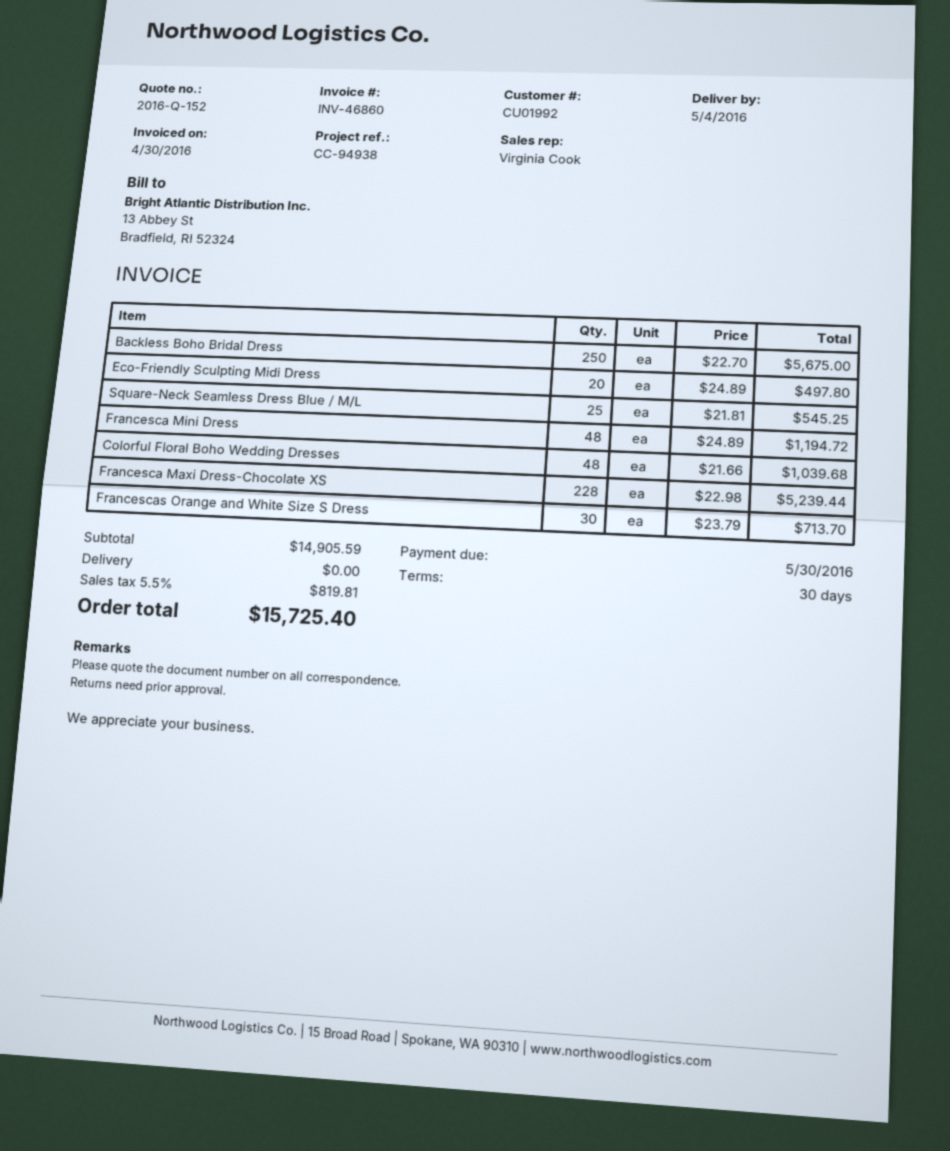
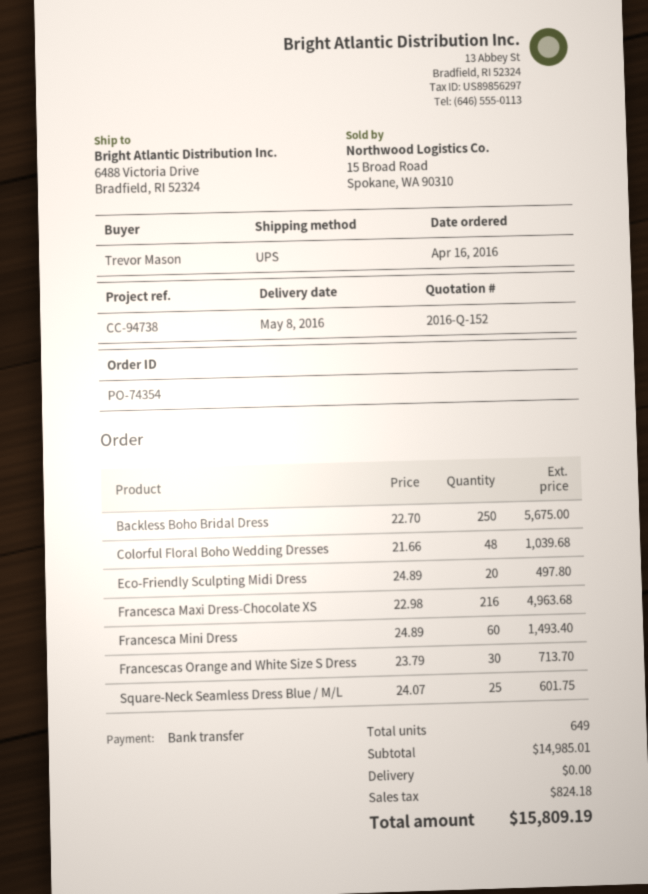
delivery date: 2016-05-04 -> 2016-05-08
reference: CC-94938 -> CC-94738
Square-Neck Seamless Dress Blue / M/L: 25 x 21.81 = 545.25 -> 25 x 24.07 = 601.75
Francesca Mini Dress: 48 x 24.89 = 1194.72 -> 60 x 24.89 = 1493.40
Francesca Maxi Dress-Chocolate XS: 228 x 22.98 = 5239.44 -> 216 x 22.98 = 4963.68
subtotal: 14905.59 -> 14985.01
tax: 819.81 -> 824.18
total: 15725.40 -> 15809.19

